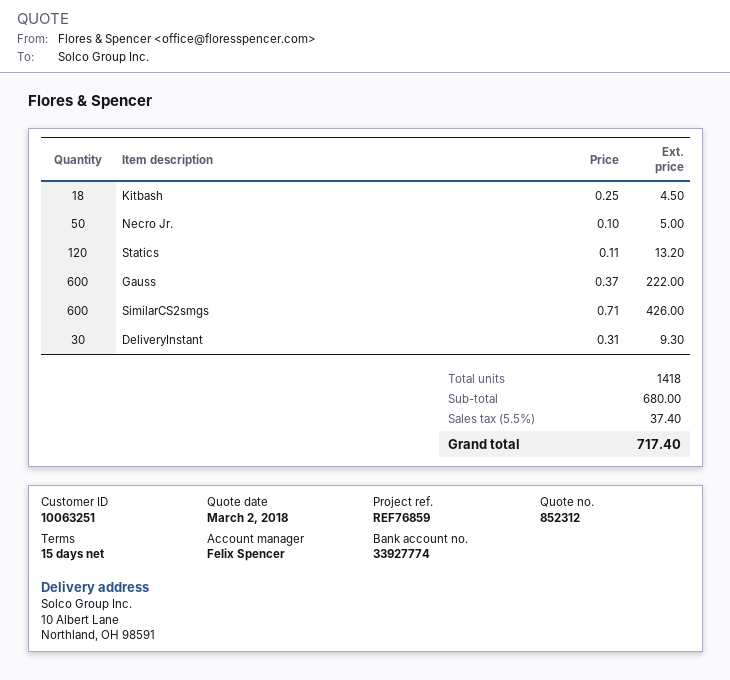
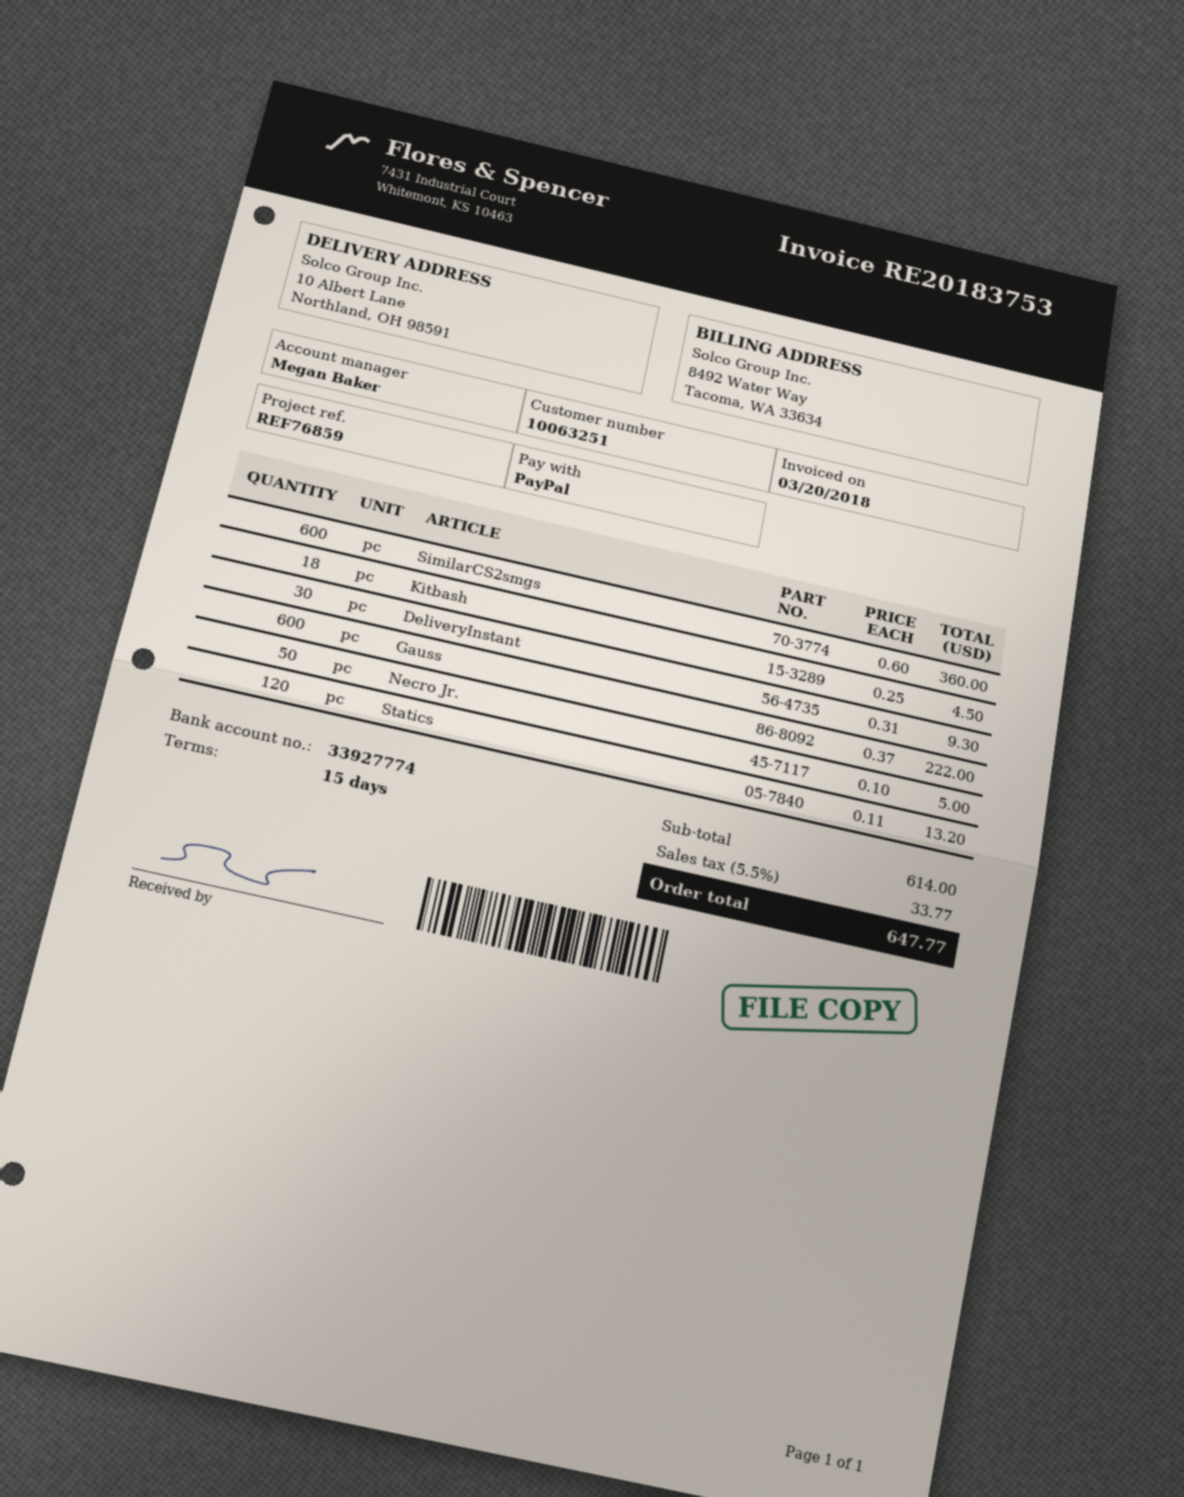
sales rep: Felix Spencer -> Megan Baker
SimilarCS2smgs: 600 x 0.71 = 426.00 -> 600 x 0.60 = 360.00
subtotal: 680.00 -> 614.00
tax: 5.5% = 37.40 -> 5.5% = 33.77
total: 717.40 -> 647.77

